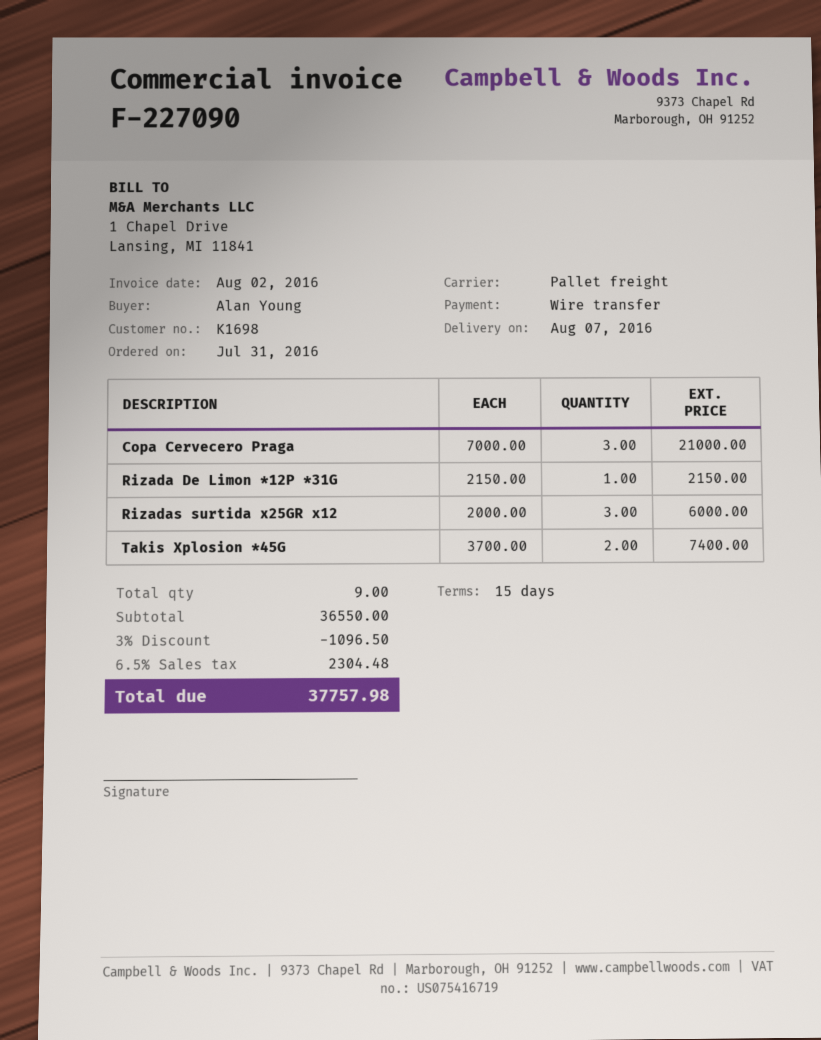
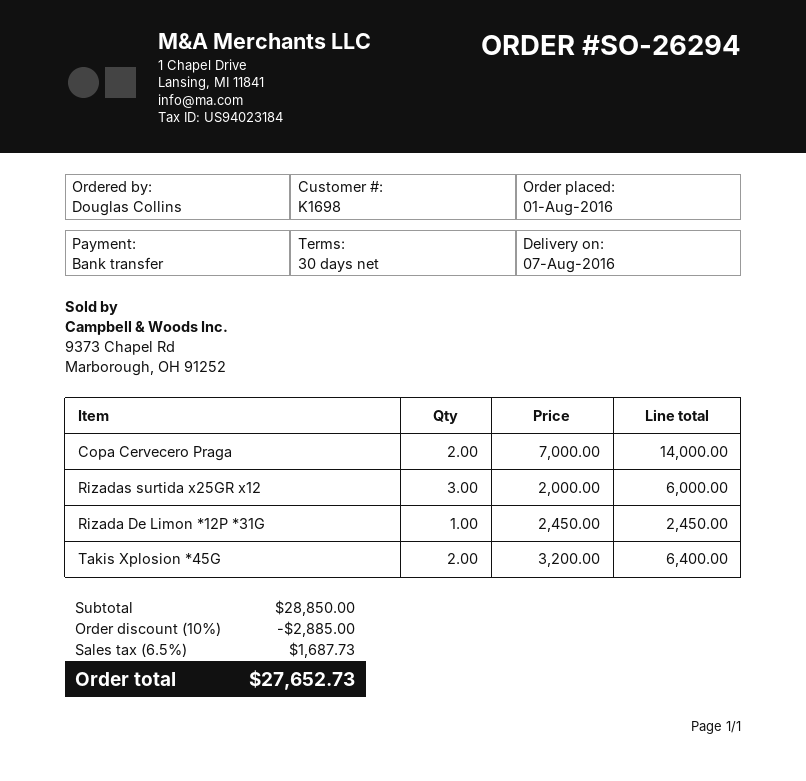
order date: 2016-07-31 -> 2016-08-01
payment terms: 15 days -> 30 days
ordered by: Alan Young -> Douglas Collins
Copa Cervecero Praga: 3 x 7000.00 = 21000.00 -> 2 x 7000.00 = 14000.00
Rizada De Limon *12P *31G: 1 x 2150.00 = 2150.00 -> 1 x 2450.00 = 2450.00
Takis Xplosion *45G: 2 x 3700.00 = 7400.00 -> 2 x 3200.00 = 6400.00
subtotal: 36550.00 -> 28850.00
discount: 3% = 1096.50 -> 10% = 2885.00
tax: 6.5% = 2304.48 -> 6.5% = 1687.73
total: 37757.98 -> 27652.73

